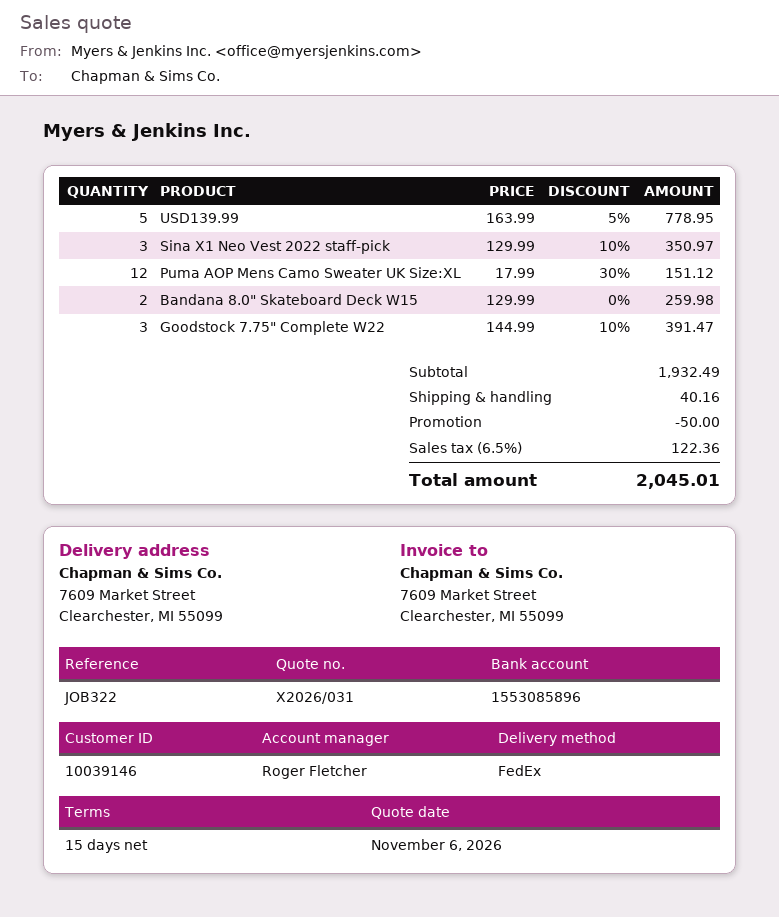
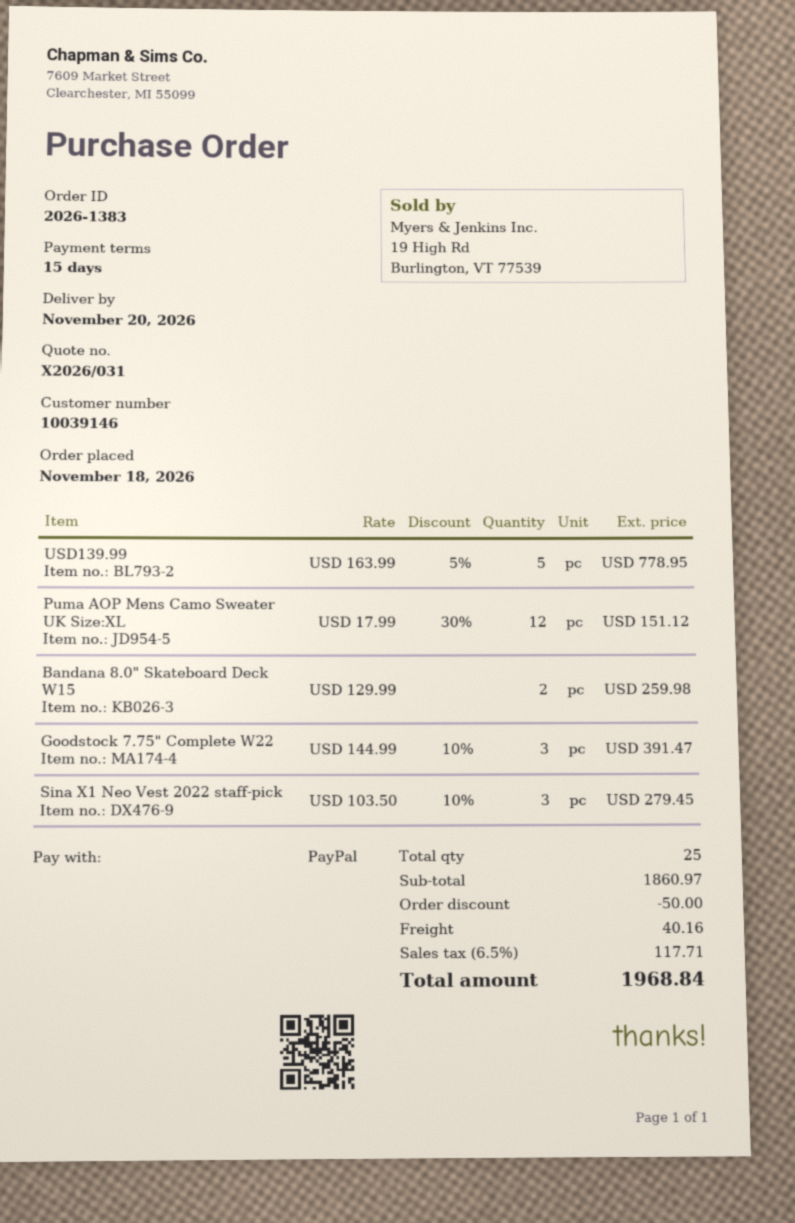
Sina X1 Neo Vest 2022 staff-pick: 3 x 129.99 - 10% = 350.97 -> 3 x 103.50 - 10% = 279.45
subtotal: 1932.49 -> 1860.97
tax: 6.5% = 122.36 -> 6.5% = 117.71
total: 2045.01 -> 1968.84

